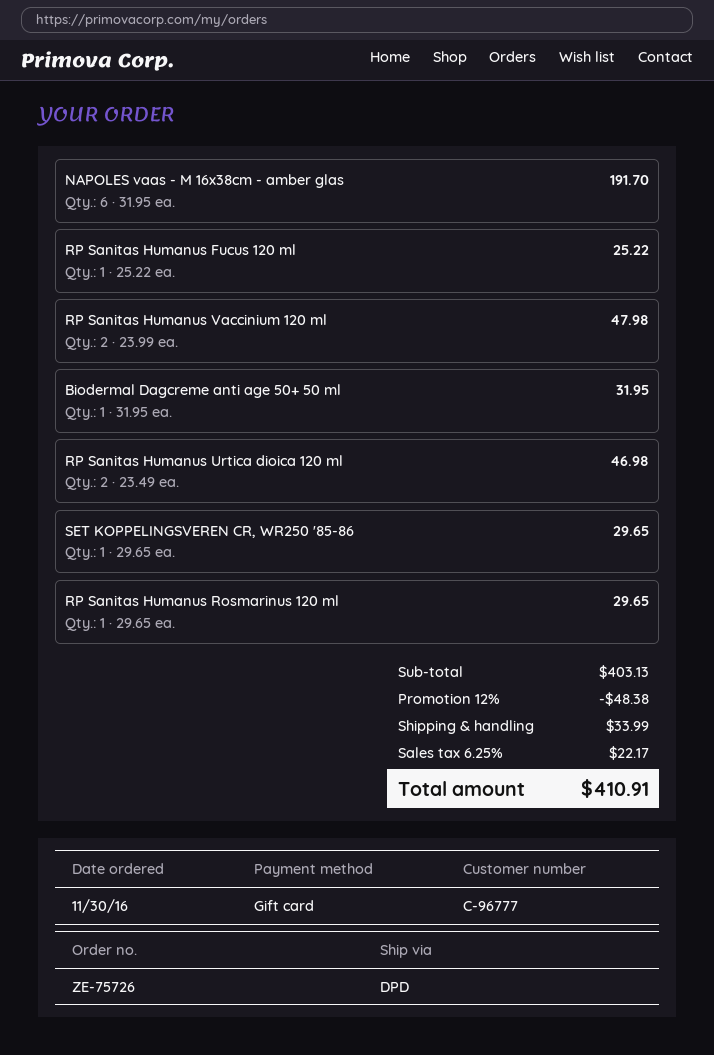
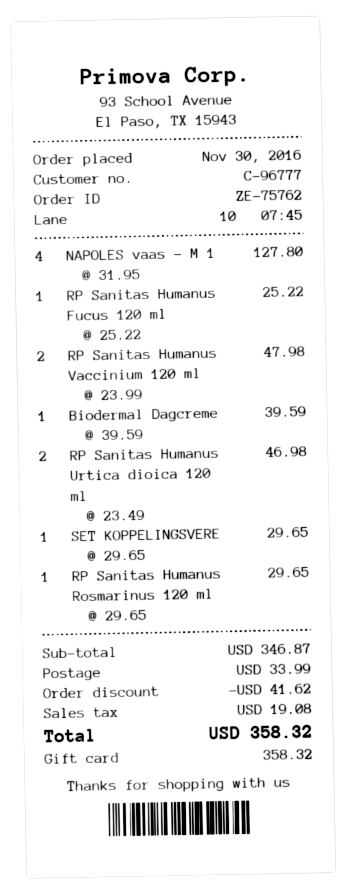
order number: ZE-75726 -> ZE-75762
NAPOLES vaas - M 16x38cm - amber glas: 6 x 31.95 = 191.70 -> 4 x 31.95 = 127.80
Biodermal Dagcreme anti age 50+ 50 ml: 1 x 31.95 = 31.95 -> 1 x 39.59 = 39.59
subtotal: 403.13 -> 346.87
discount: 48.38 -> 41.62
tax: 22.17 -> 19.08
total: 410.91 -> 358.32

